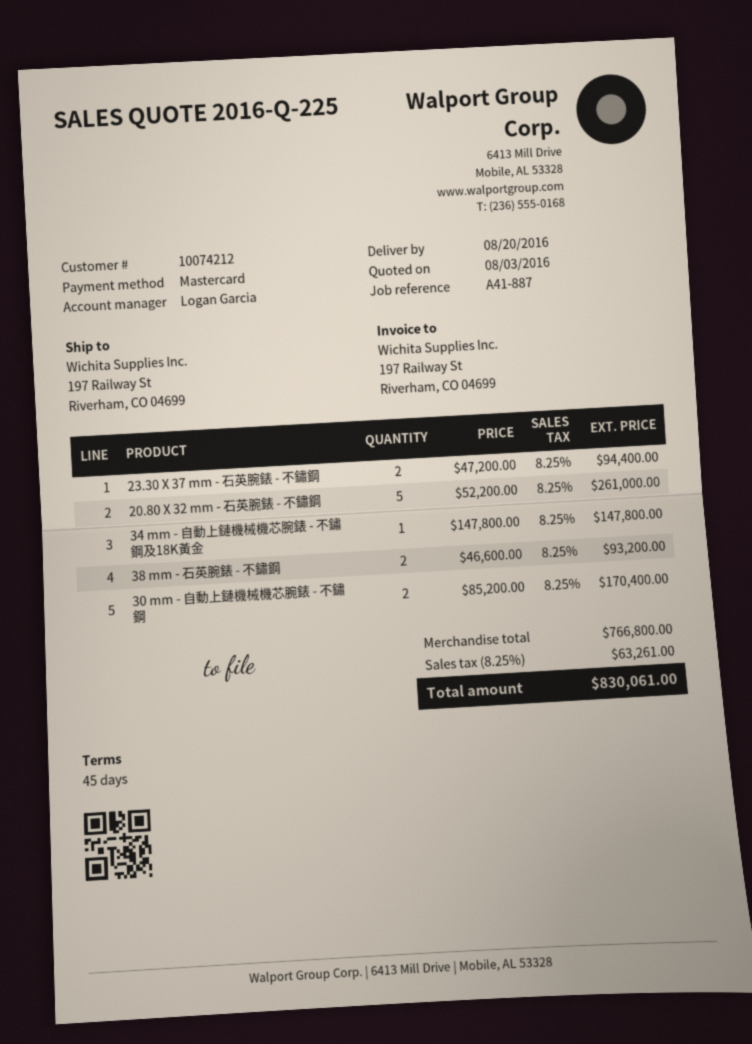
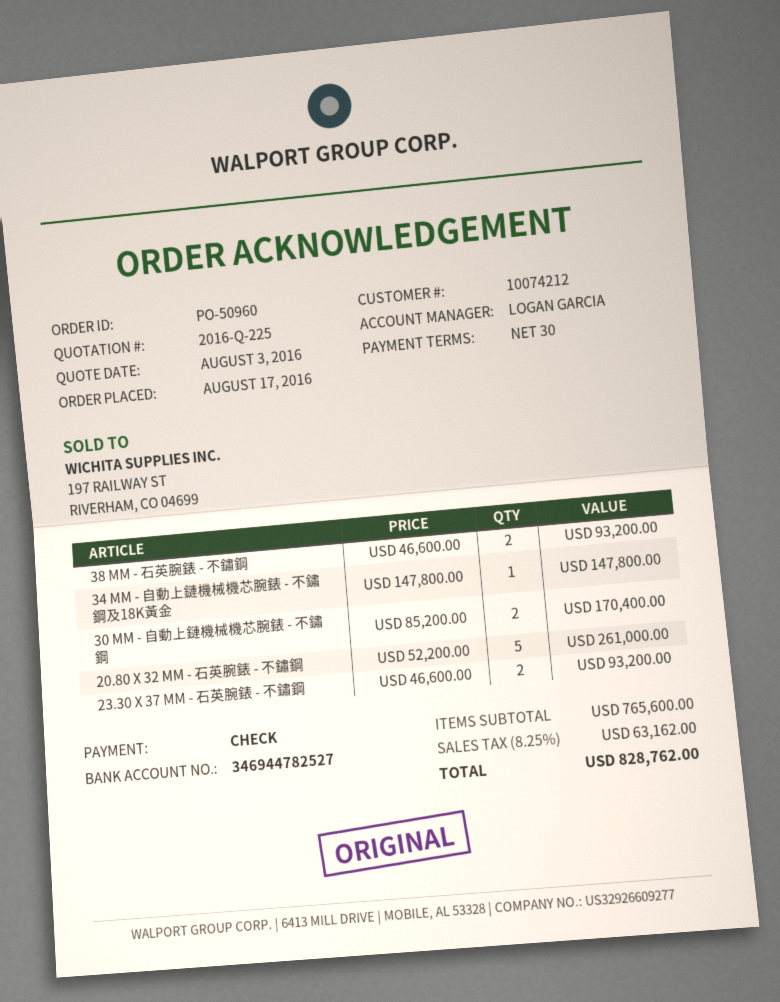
payment terms: 45 days -> 30 days
payment method: Mastercard -> cheque
23.30 X 37 mm - 石英腕錶 - 不鏽鋼: 2 x 47200.00 = 94400.00 -> 2 x 46600.00 = 93200.00
subtotal: 766800.00 -> 765600.00
tax: 8.25% = 63261.00 -> 8.25% = 63162.00
total: 830061.00 -> 828762.00

